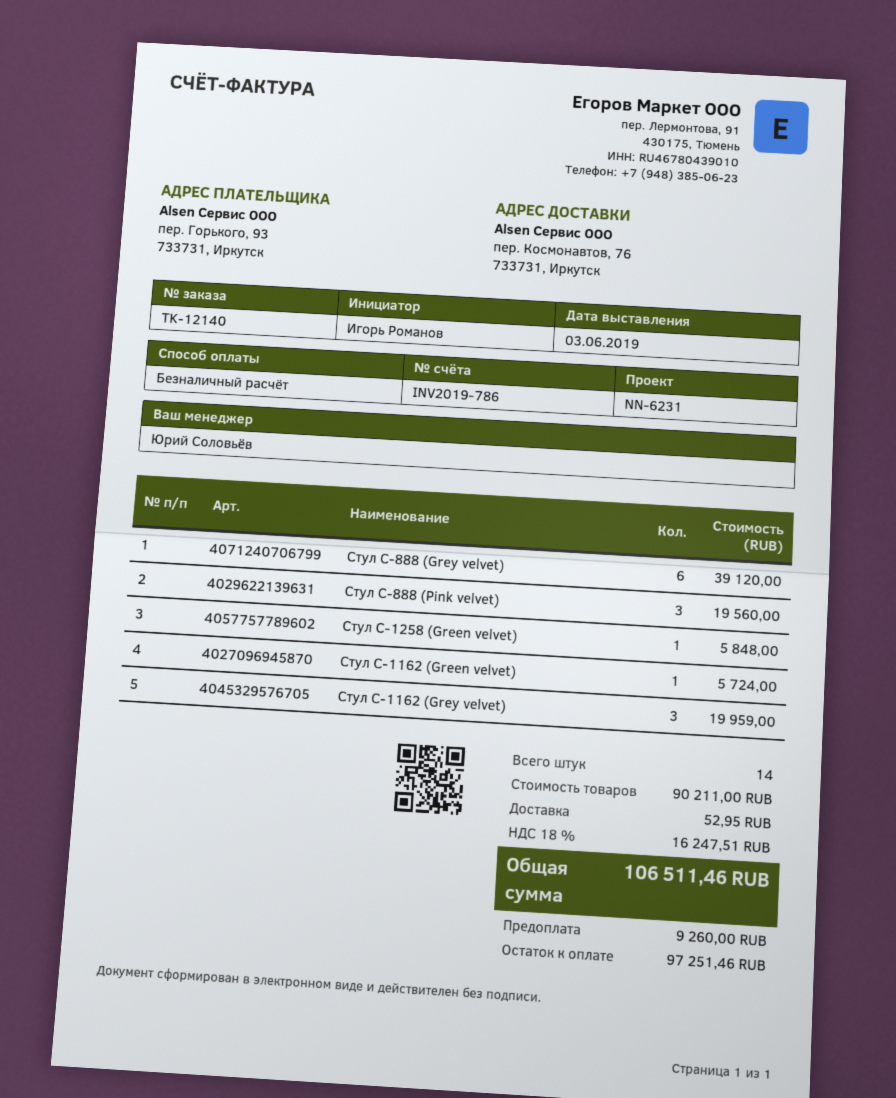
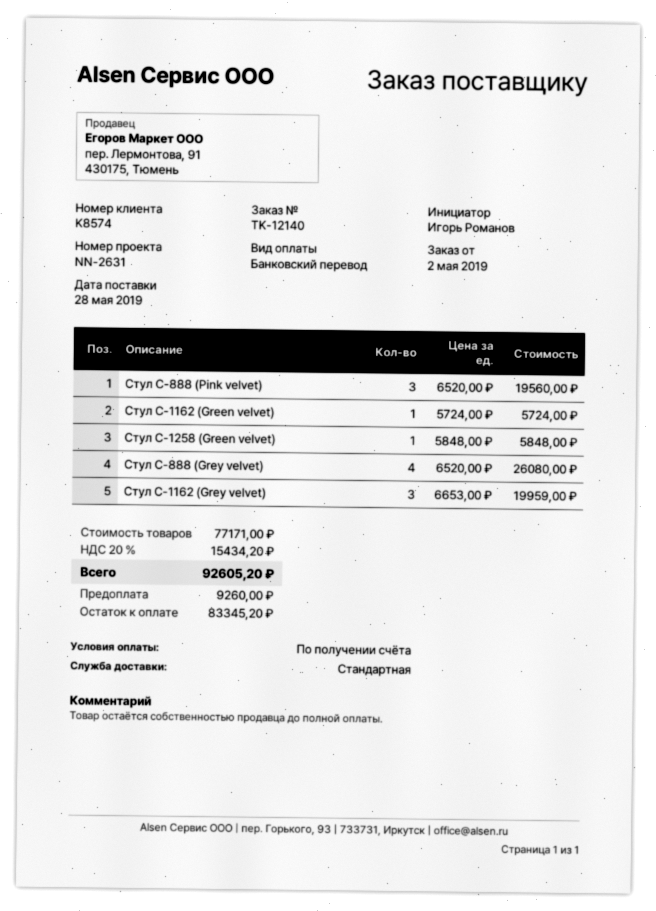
reference: NN-6231 -> NN-2631
Стул С-888 (Grey velvet): 6 for 39120.00 -> 4 for 26080.00
subtotal: 90211.00 -> 77171.00
shipping: 52.95 -> none
tax: 18% = 16247.51 -> 20% = 15434.20
total: 106511.46 -> 92605.20
balance: 97251.46 -> 83345.20

